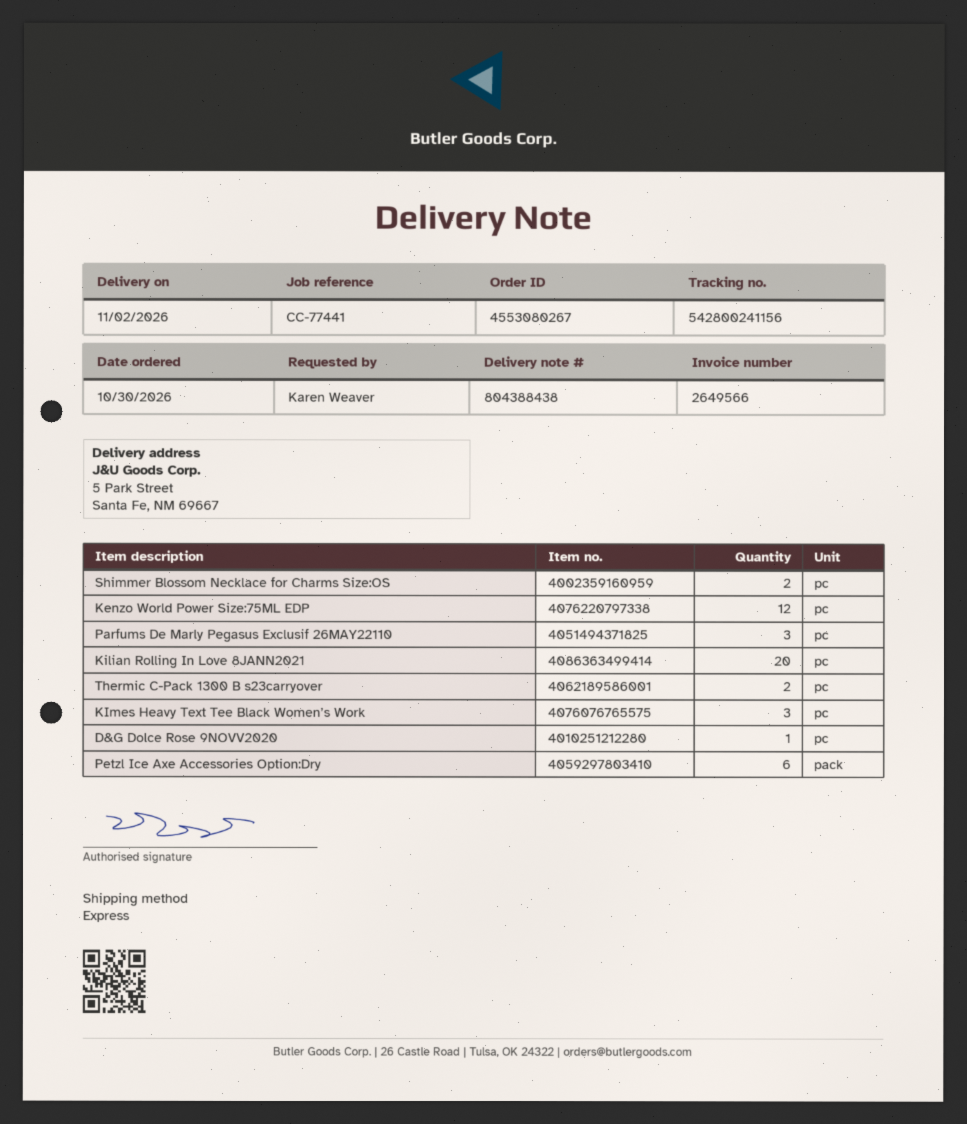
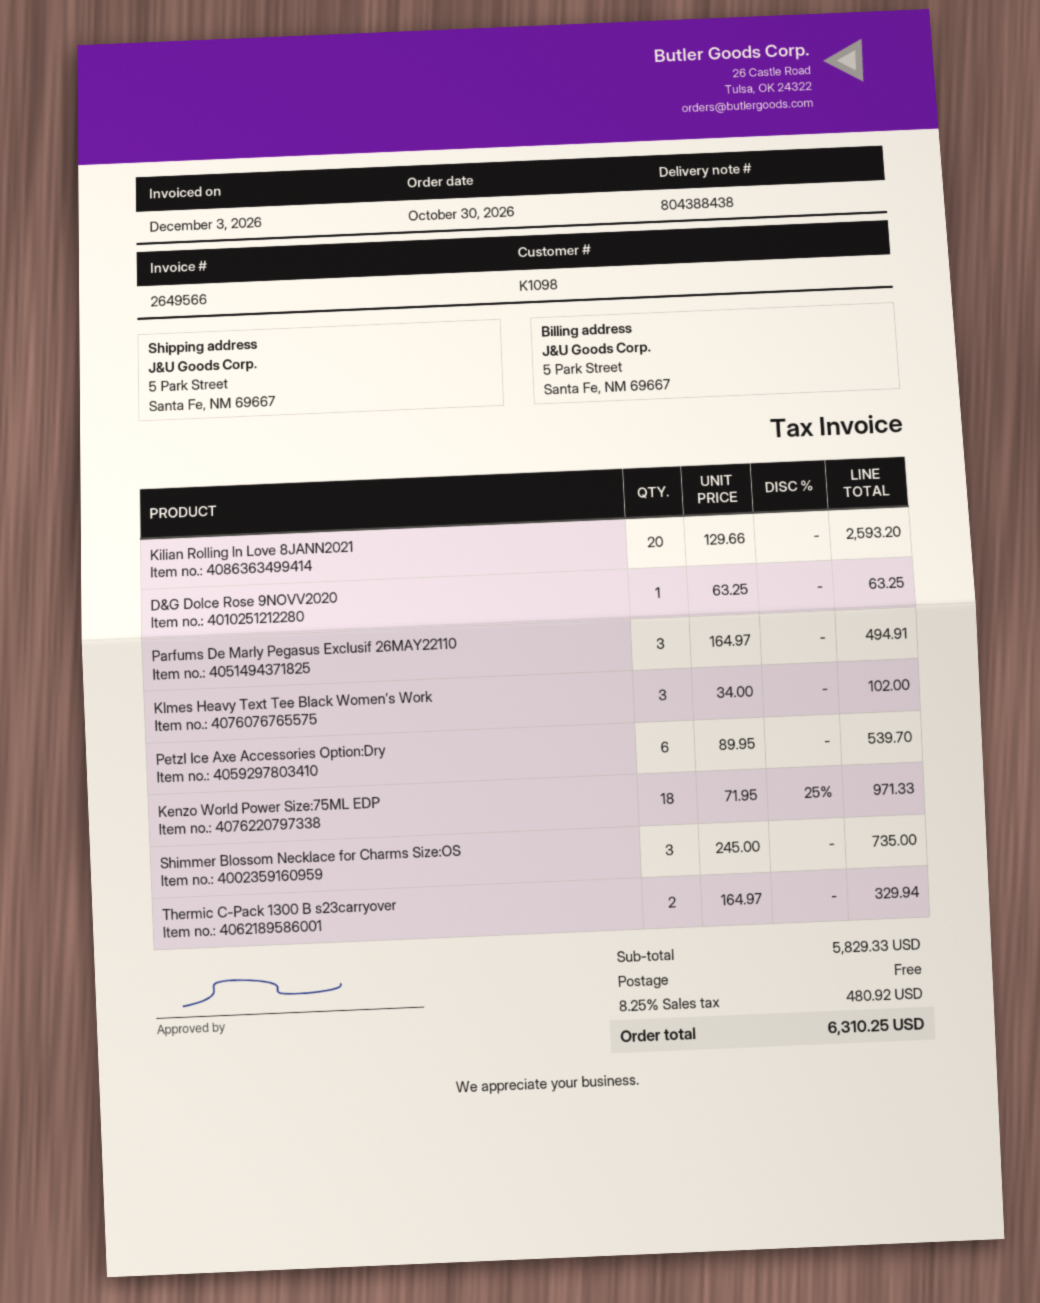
Shimmer Blossom Necklace for Charms Size:OS: 2 -> 3
Kenzo World Power Size:75ML EDP: 12 -> 18

